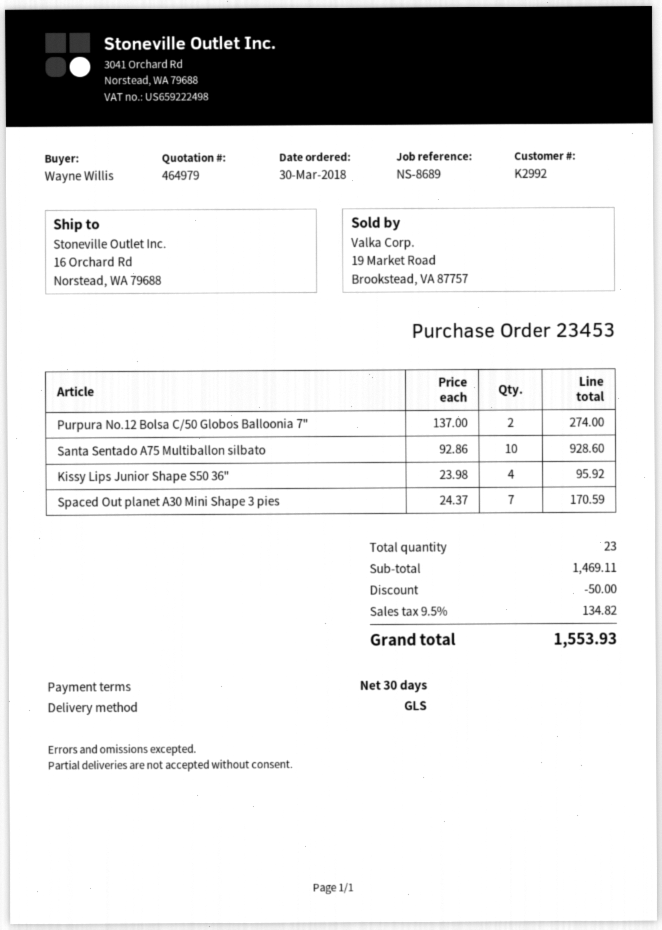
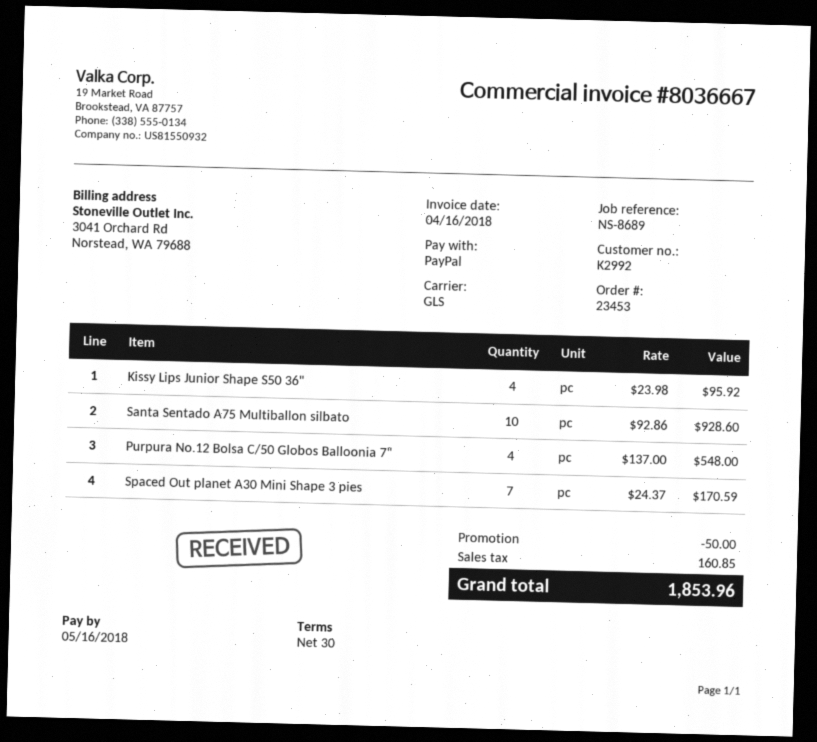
Purpura No.12 Bolsa C/50 Globos Balloonia 7": 2 x 137.00 = 274.00 -> 4 x 137.00 = 548.00
tax: 134.82 -> 160.85
total: 1553.93 -> 1853.96

